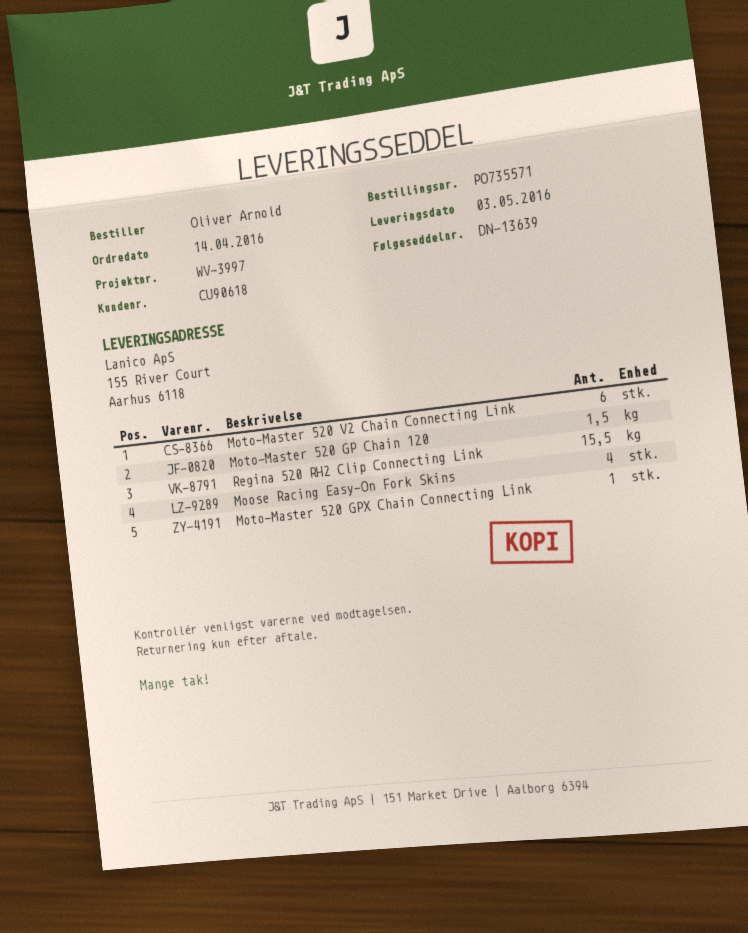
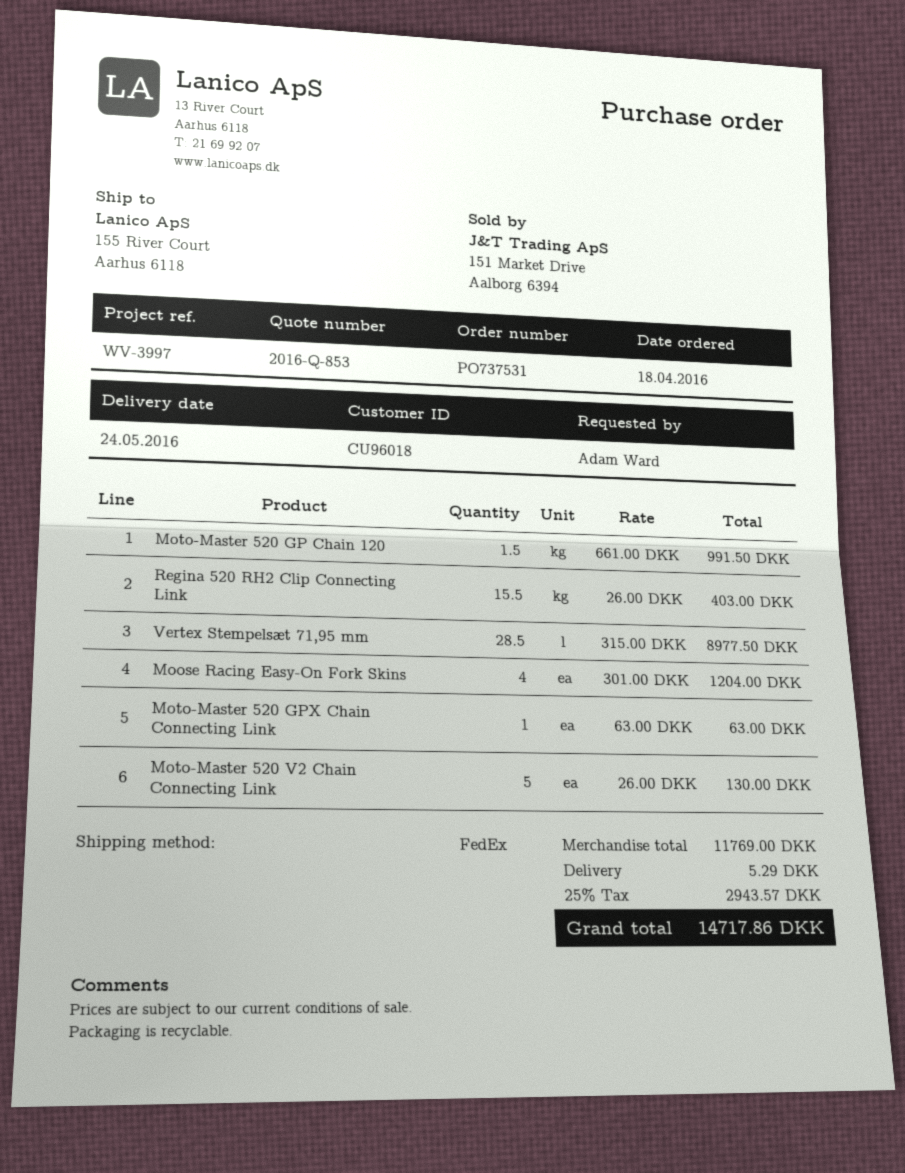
order number: PO735571 -> PO737531
order date: 2016-04-14 -> 2016-04-18
delivery date: 2016-05-03 -> 2016-05-24
customer number: CU90618 -> CU96018
ordered by: Oliver Arnold -> Adam Ward
Moto-Master 520 V2 Chain Connecting Link: 6 -> 5
Vertex Stempelsæt 71,95 mm: none -> 28.5

